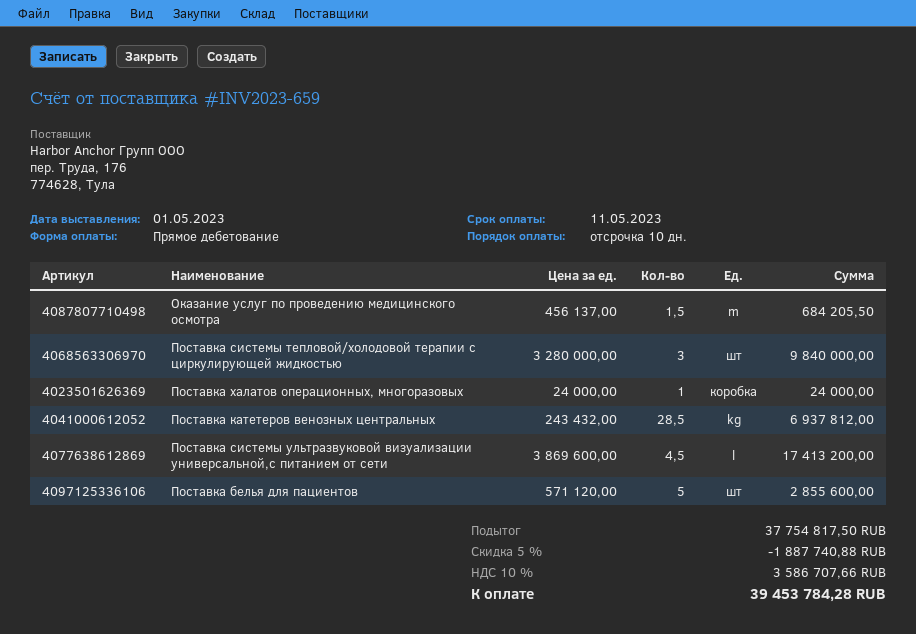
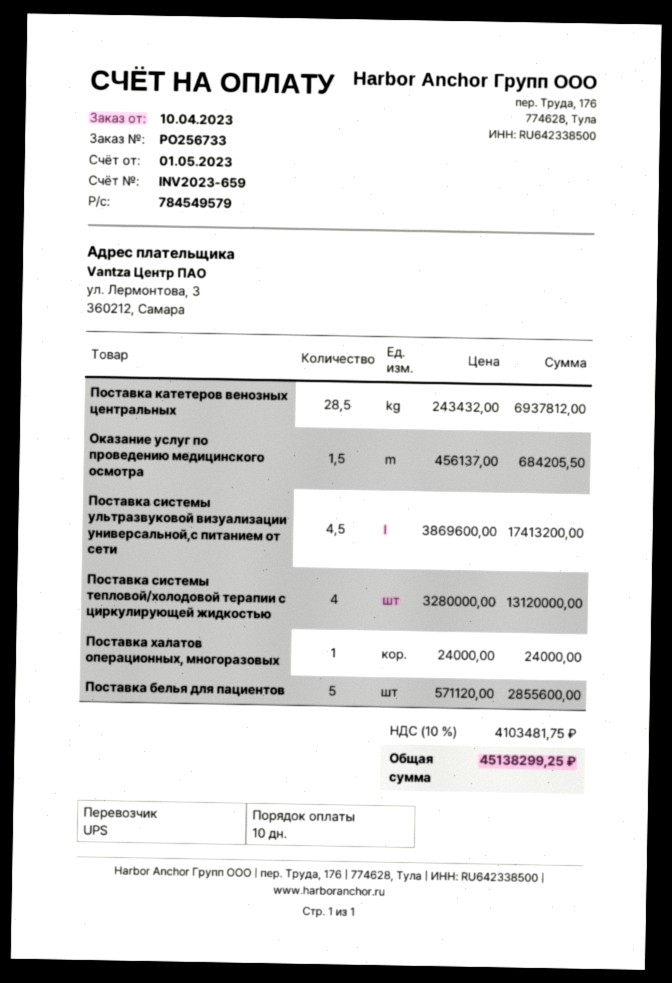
Поставка системы тепловой/холодовой терапии с циркулирующей жидкостью: 3 x 3280000.00 = 9840000.00 -> 4 x 3280000.00 = 13120000.00
discount: 5% = 1887740.88 -> none
tax: 10% = 3586707.66 -> 10% = 4103481.75
total: 39453784.28 -> 45138299.25

